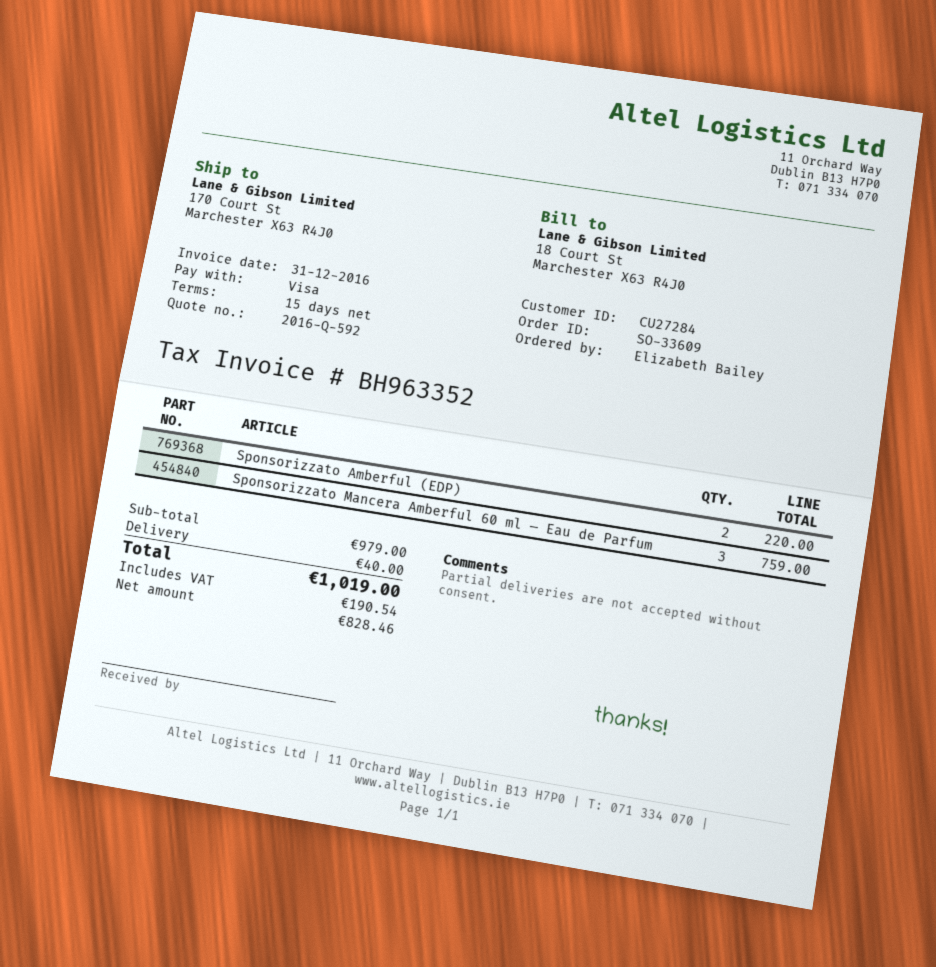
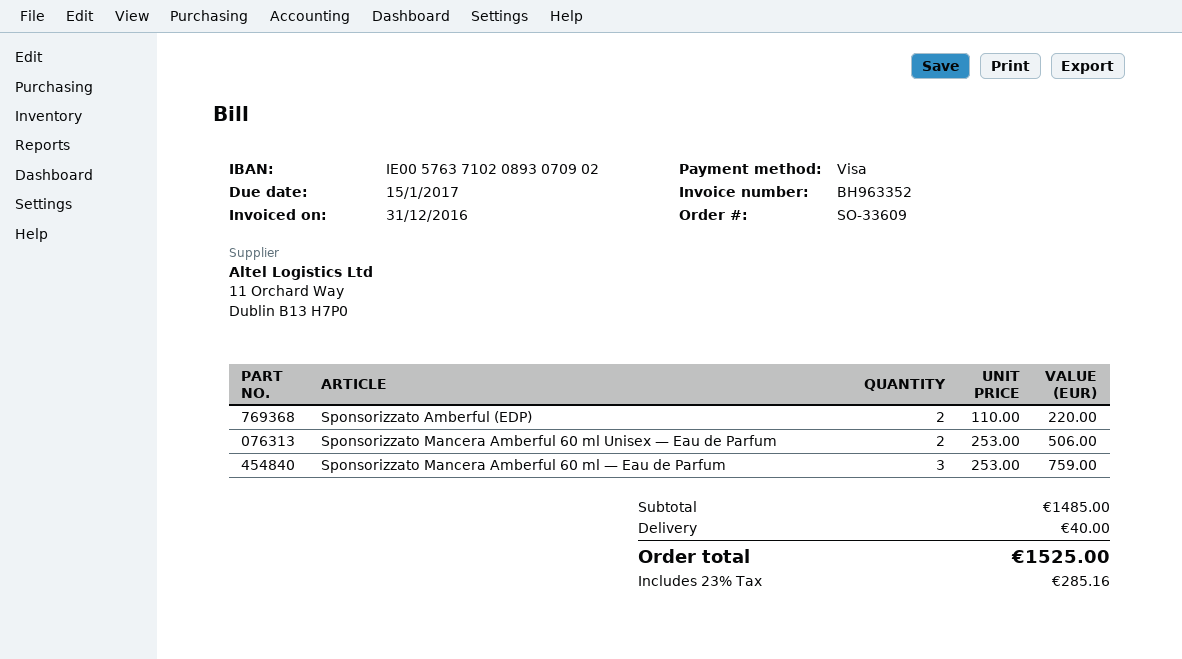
Sponsorizzato Mancera Amberful 60 ml Unisex — Eau de Parfum: none -> 2 for 506.00
subtotal: 979.00 -> 1485.00
tax: 190.54 -> 285.16
total: 1019.00 -> 1525.00

